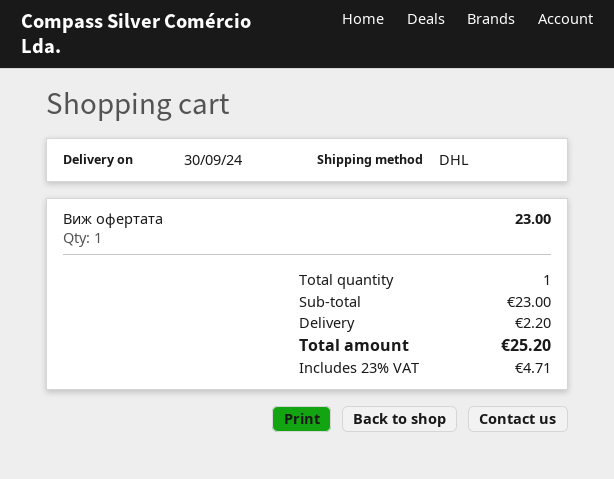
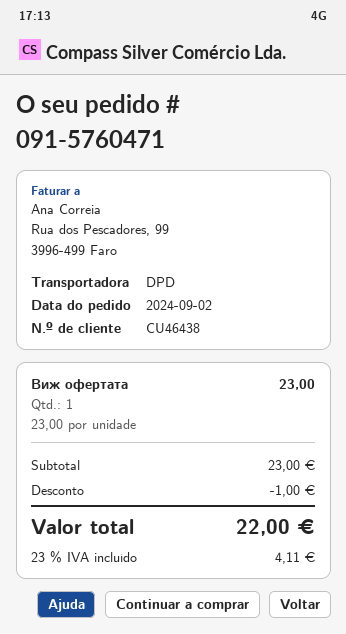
shipping method: DHL -> DPD
discount: none -> 1.00
shipping: 2.20 -> none
tax: 23% = 4.71 -> 23% = 4.11
total: 25.20 -> 22.00

